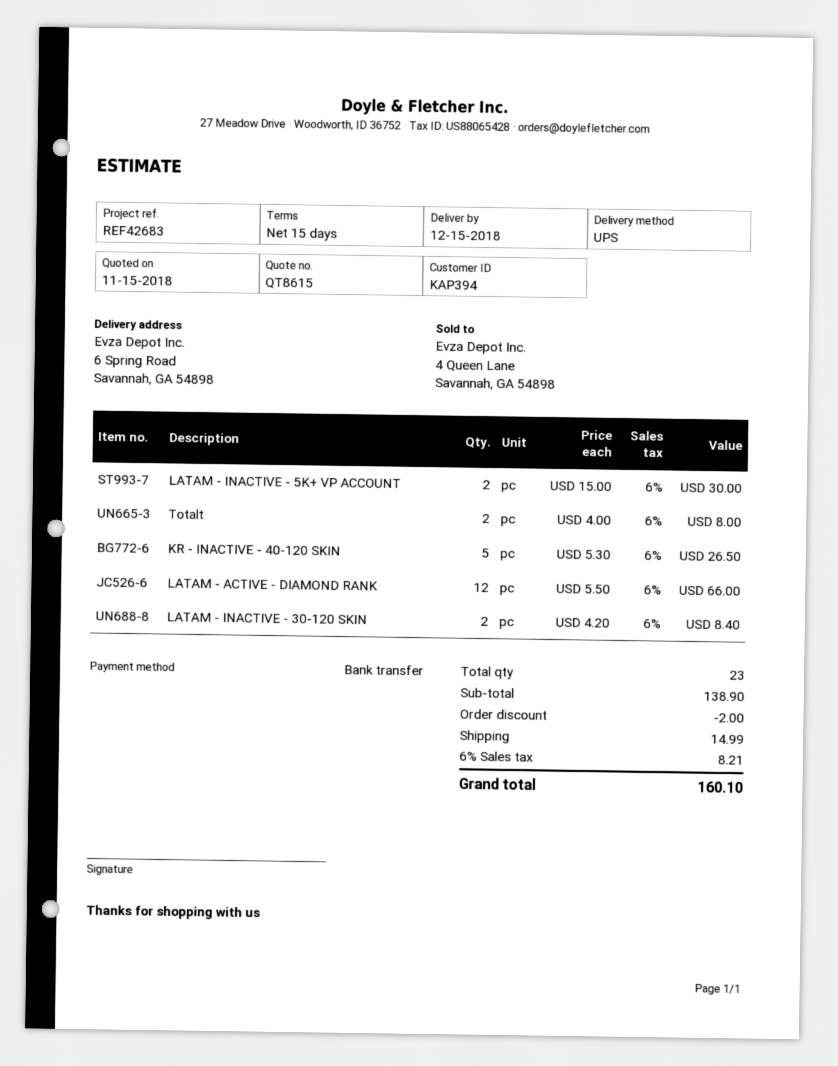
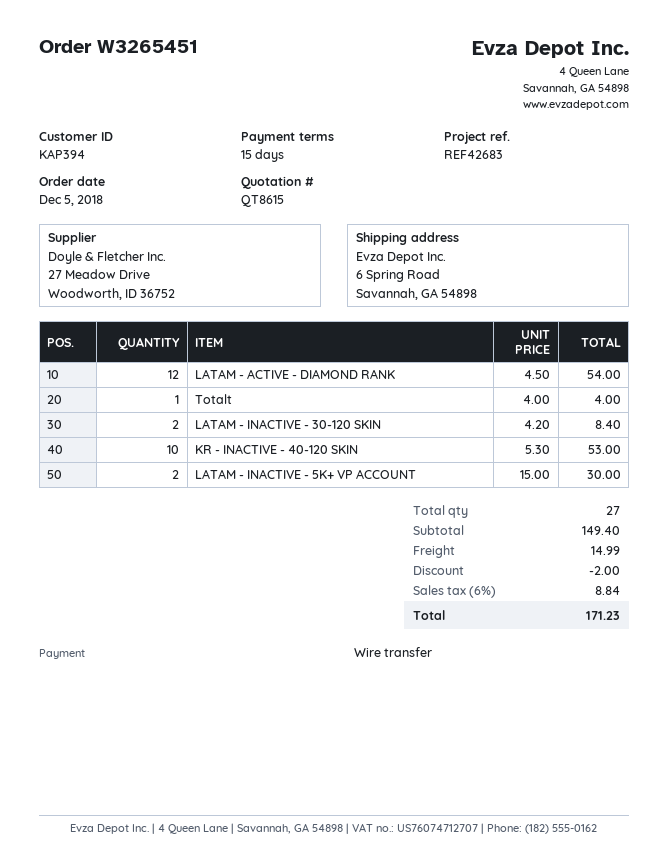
Totalt: 2 x 4.00 = 8.00 -> 1 x 4.00 = 4.00
KR - INACTIVE - 40-120 SKIN: 5 x 5.30 = 26.50 -> 10 x 5.30 = 53.00
LATAM - ACTIVE - DIAMOND RANK: 12 x 5.50 = 66.00 -> 12 x 4.50 = 54.00
total quantity: 23 -> 27
subtotal: 138.90 -> 149.40
tax: 6% = 8.21 -> 6% = 8.84
total: 160.10 -> 171.23

